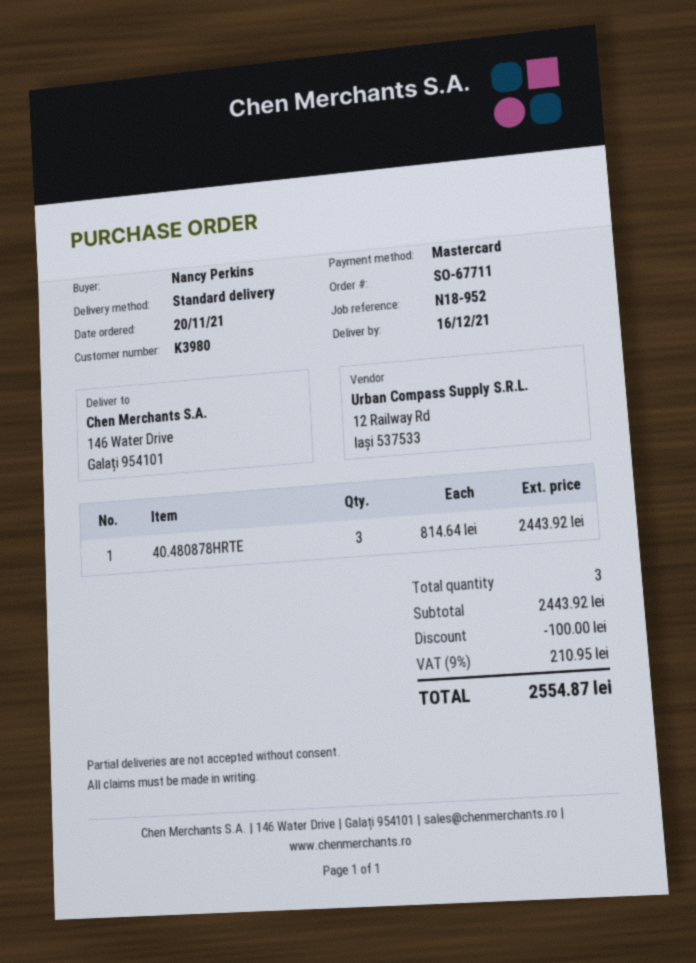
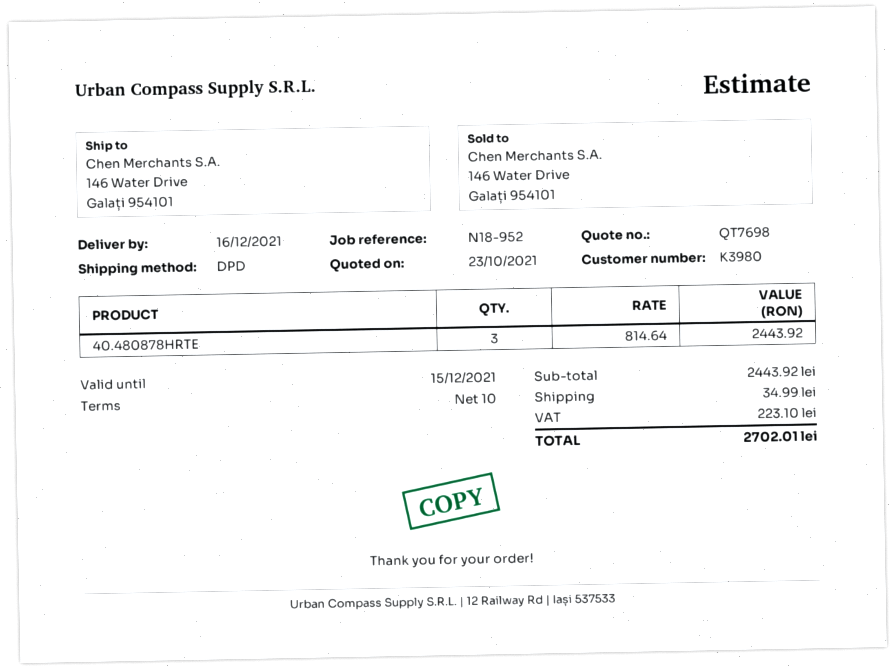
shipping method: standard -> DPD
discount: 100.00 -> none
shipping: none -> 34.99
tax: 210.95 -> 223.10
total: 2554.87 -> 2702.01

